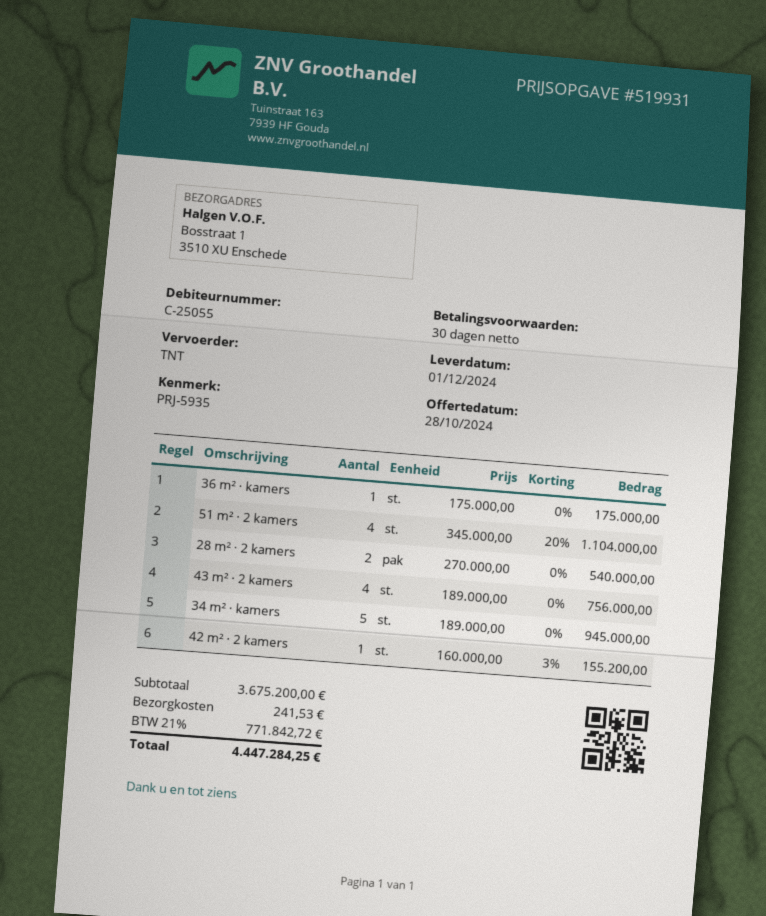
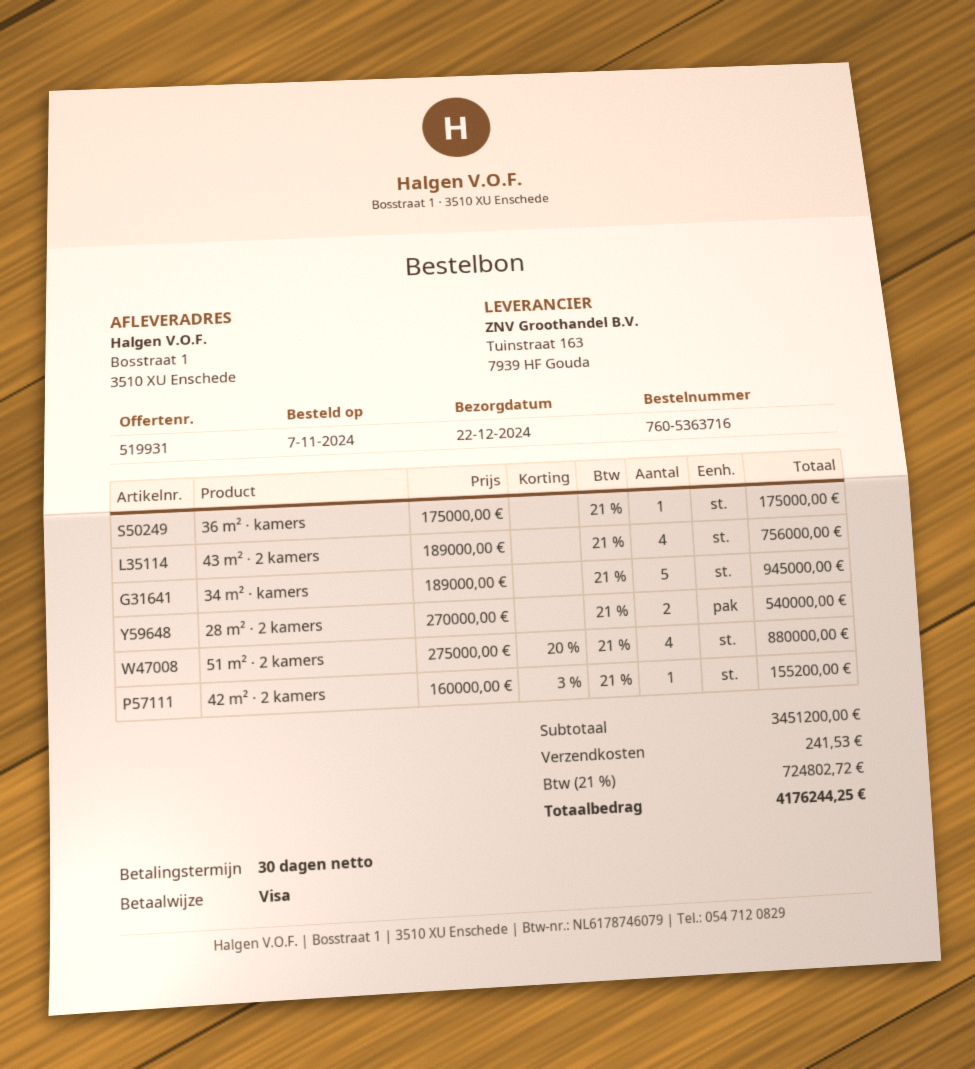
delivery date: 2024-12-01 -> 2024-12-22
51 m² · 2 kamers: 4 x 345000.00 - 20% = 1104000.00 -> 4 x 275000.00 - 20% = 880000.00
subtotal: 3675200.00 -> 3451200.00
tax: 21% = 771842.72 -> 21% = 724802.72
total: 4447284.25 -> 4176244.25

